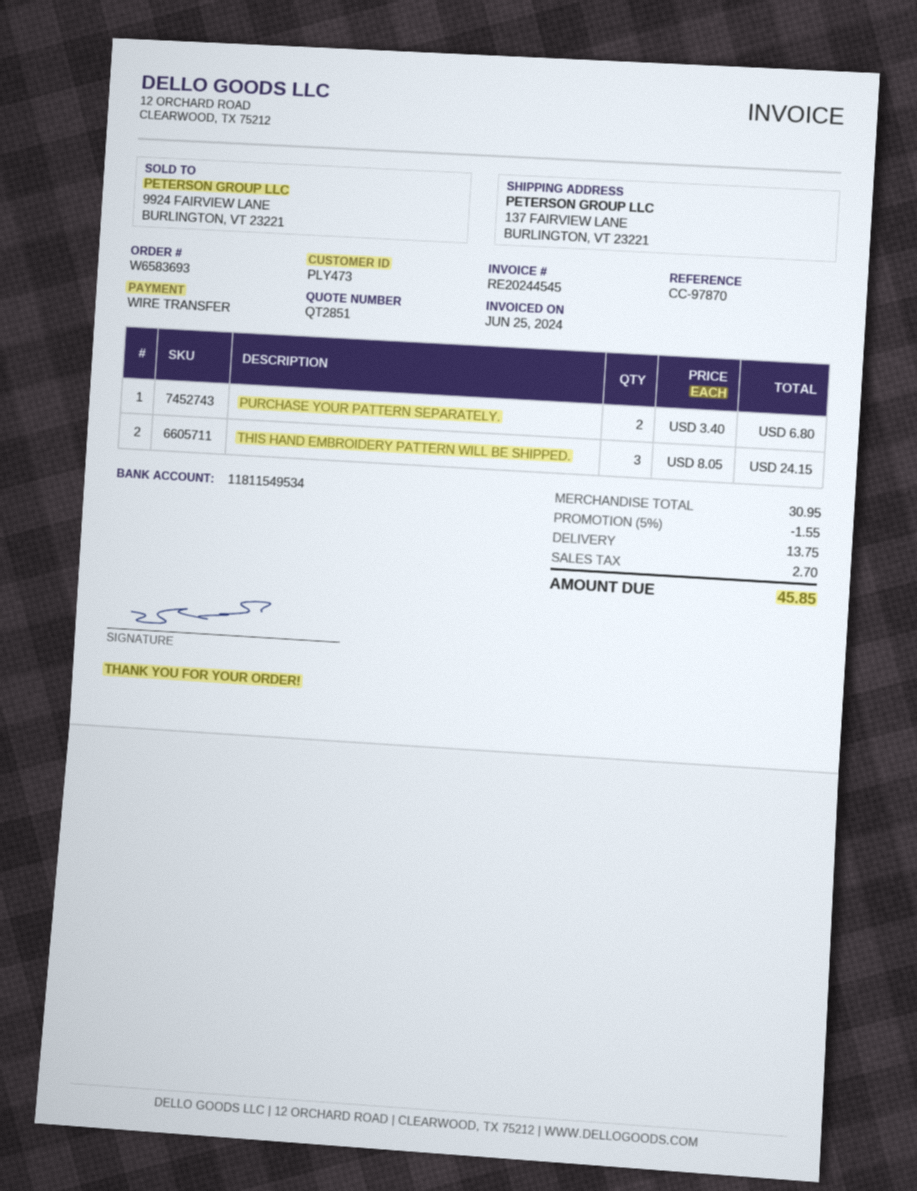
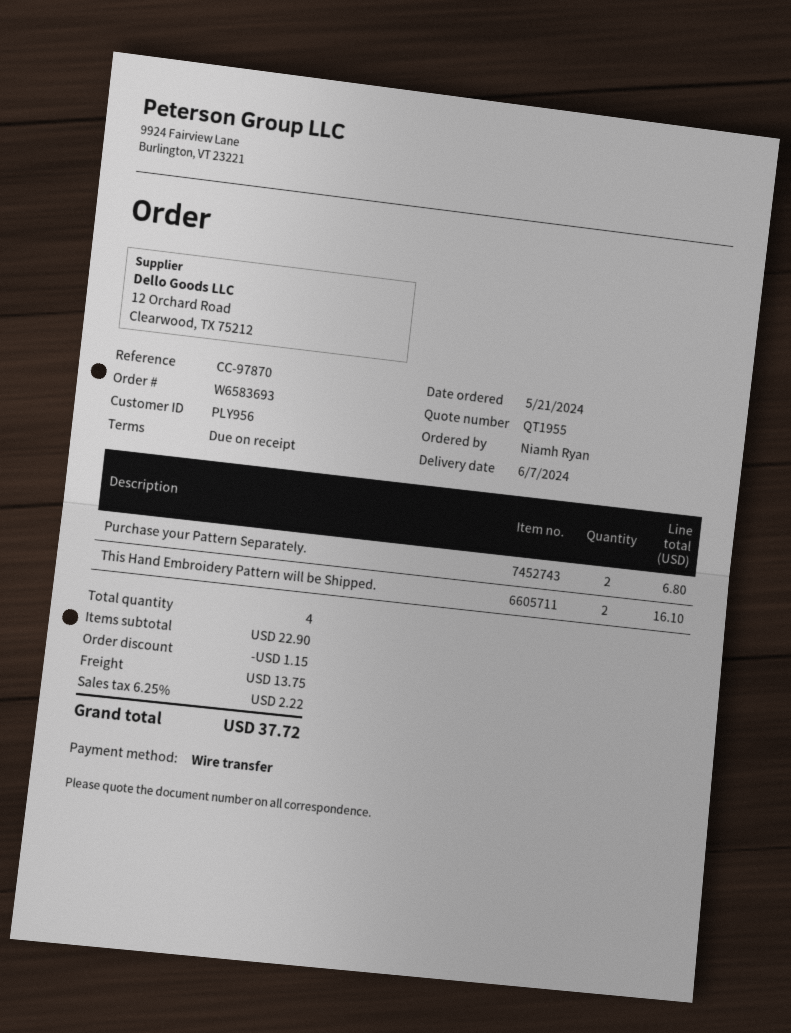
quote number: QT2851 -> QT1955
customer number: PLY473 -> PLY956
THIS HAND EMBROIDERY PATTERN WILL BE SHIPPED.: 3 for 24.15 -> 2 for 16.10
subtotal: 30.95 -> 22.90
discount: 1.55 -> 1.15
tax: 2.70 -> 2.22
total: 45.85 -> 37.72

